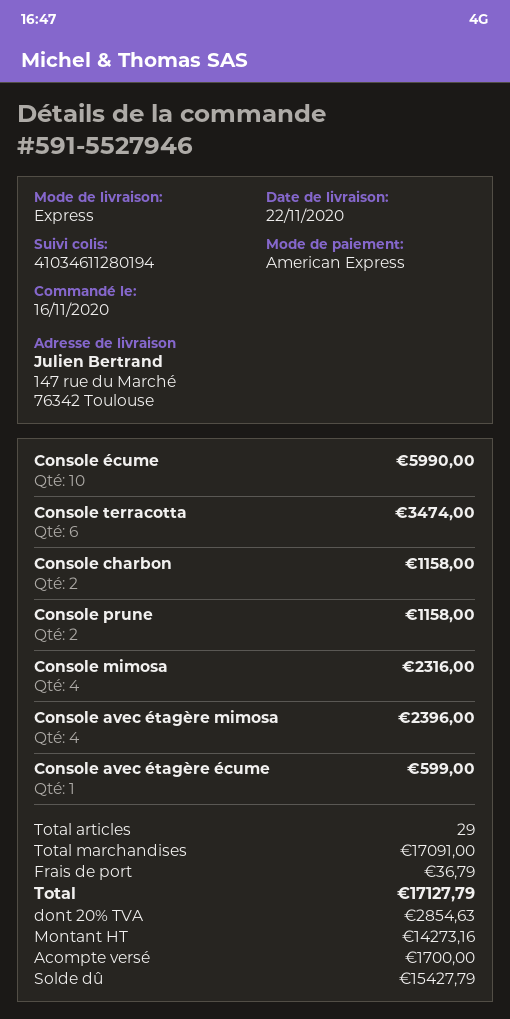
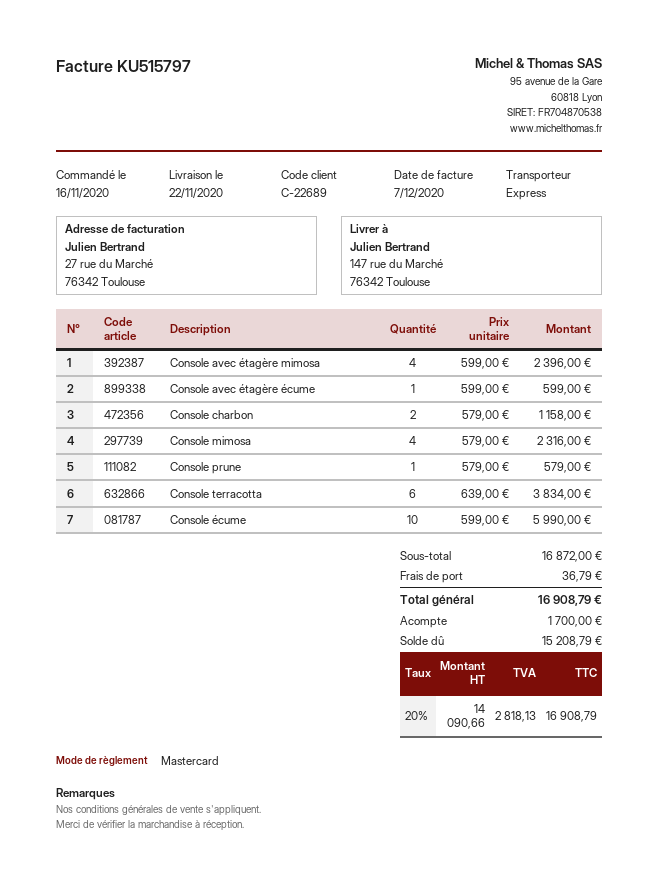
payment method: American Express -> Mastercard
Console terracotta: 6 for 3474.00 -> 6 for 3834.00
Console prune: 2 for 1158.00 -> 1 for 579.00
subtotal: 17091.00 -> 16872.00
net: 14273.16 -> 14090.66
tax: 20% = 2854.63 -> 20% = 2818.13
total: 17127.79 -> 16908.79
balance: 15427.79 -> 15208.79

